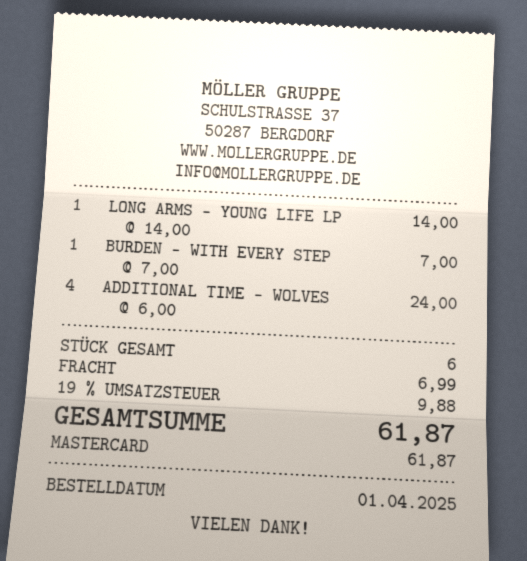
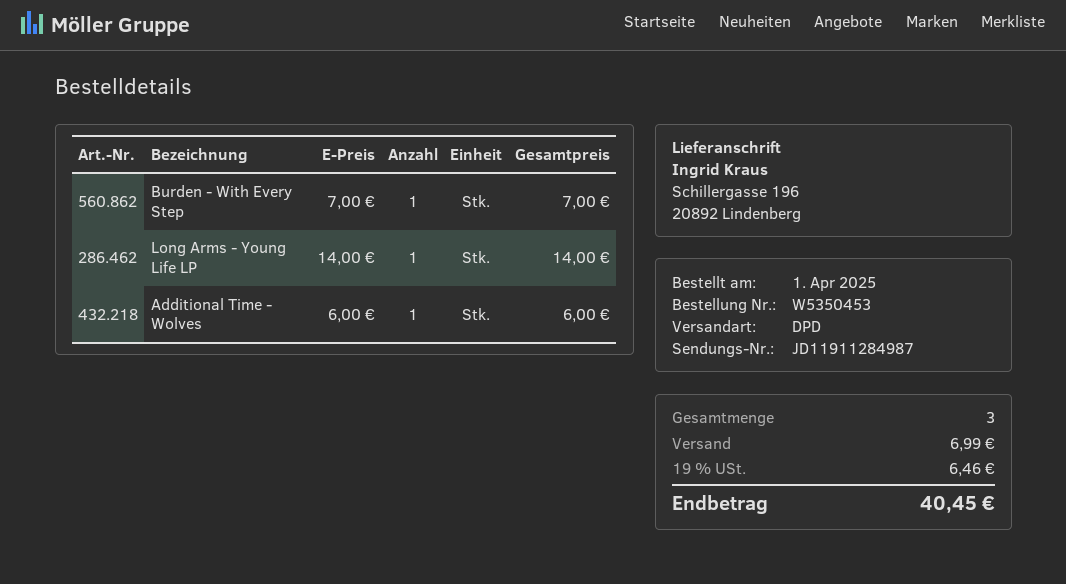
ADDITIONAL TIME - WOLVES: 4 x 6.00 = 24.00 -> 1 x 6.00 = 6.00
total quantity: 6 -> 3
tax: 19% = 9.88 -> 19% = 6.46
total: 61.87 -> 40.45

